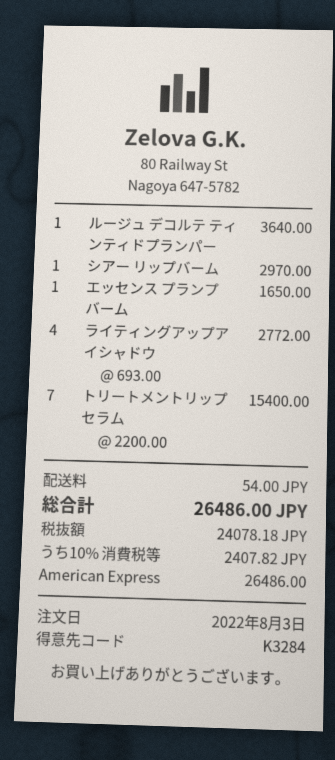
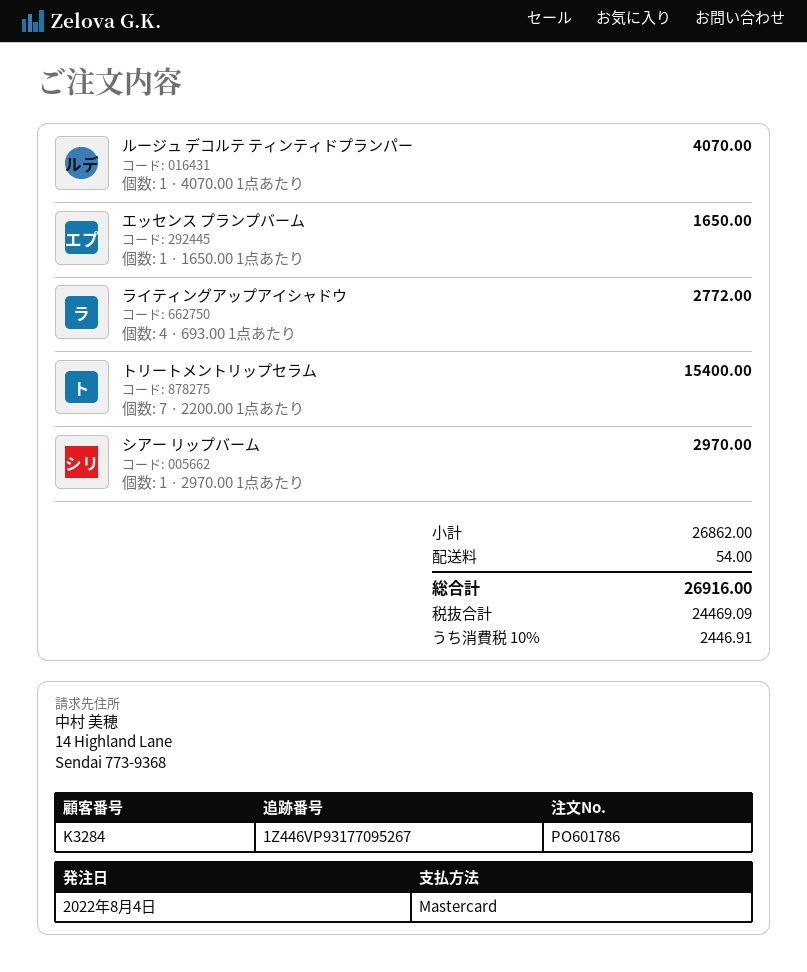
order date: 2022-08-03 -> 2022-08-04
payment method: American Express -> Mastercard
ルージュ デコルテ ティンティドプランパー: 1 x 3640.00 = 3640.00 -> 1 x 4070.00 = 4070.00
net: 24078.18 -> 24469.09
tax: 10% = 2407.82 -> 10% = 2446.91
total: 26486.00 -> 26916.00

